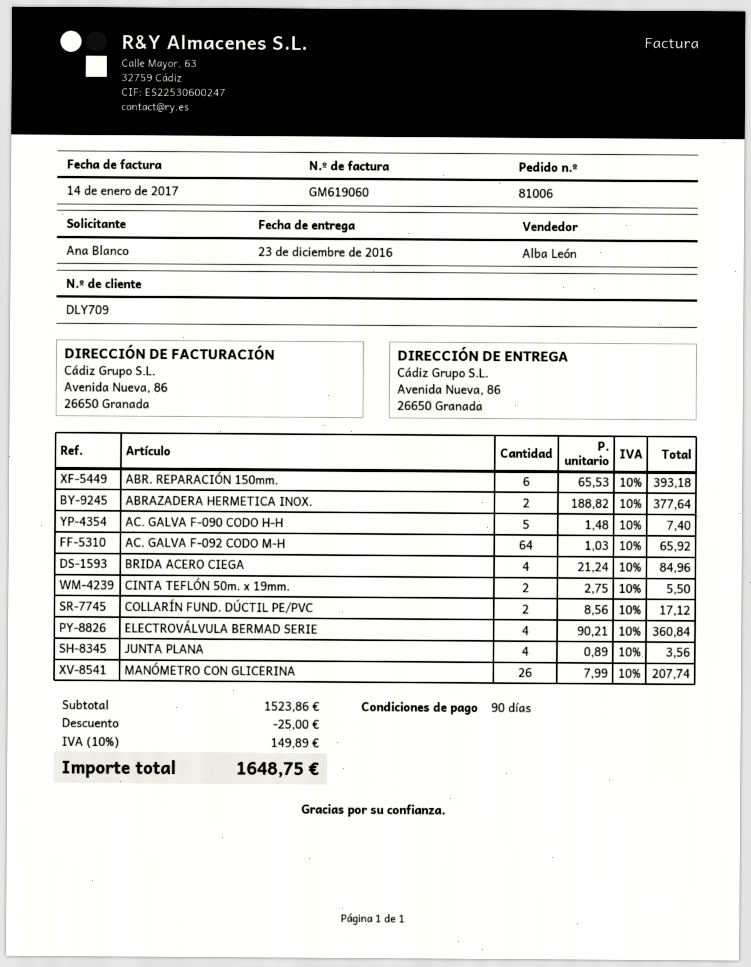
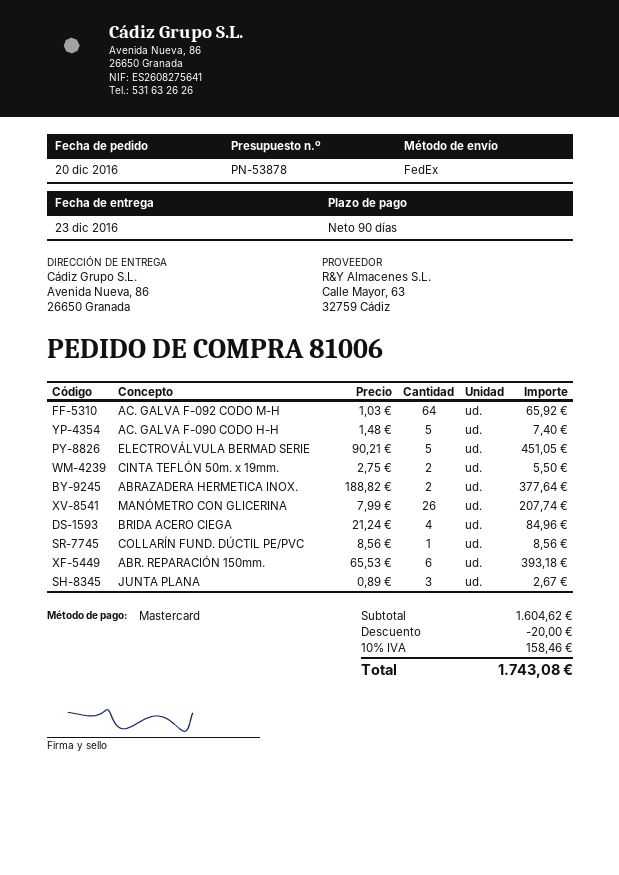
COLLARÍN FUND. DÚCTIL PE/PVC: 2 x 8.56 = 17.12 -> 1 x 8.56 = 8.56
ELECTROVÁLVULA BERMAD SERIE: 4 x 90.21 = 360.84 -> 5 x 90.21 = 451.05
JUNTA PLANA: 4 x 0.89 = 3.56 -> 3 x 0.89 = 2.67
subtotal: 1523.86 -> 1604.62
discount: 25.00 -> 20.00
tax: 10% = 149.89 -> 10% = 158.46
total: 1648.75 -> 1743.08

